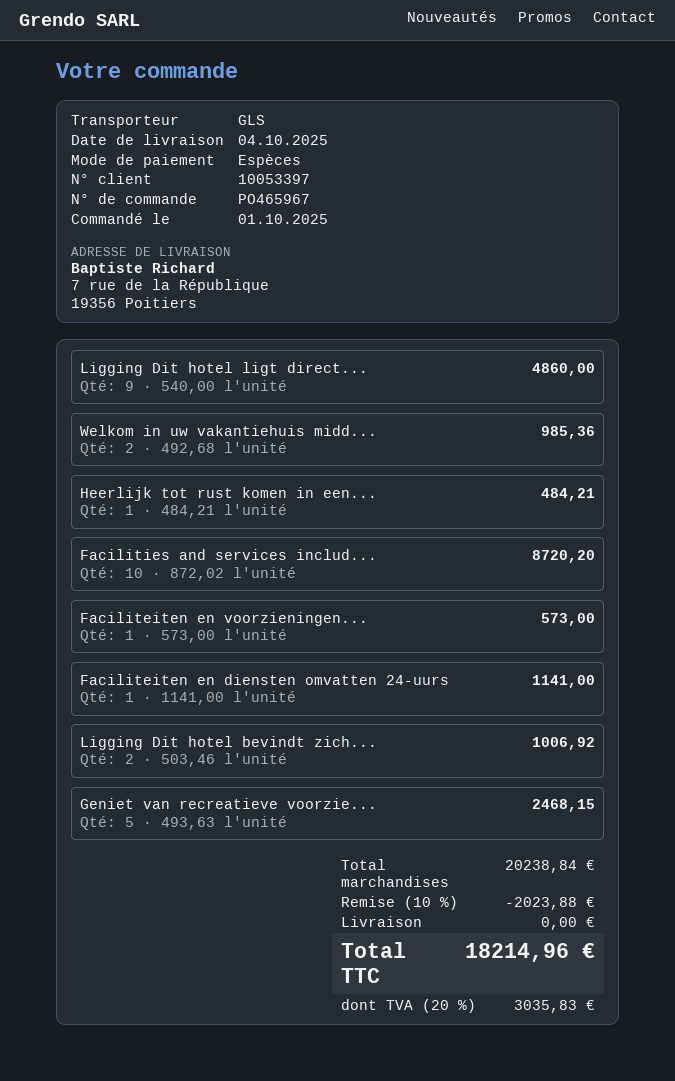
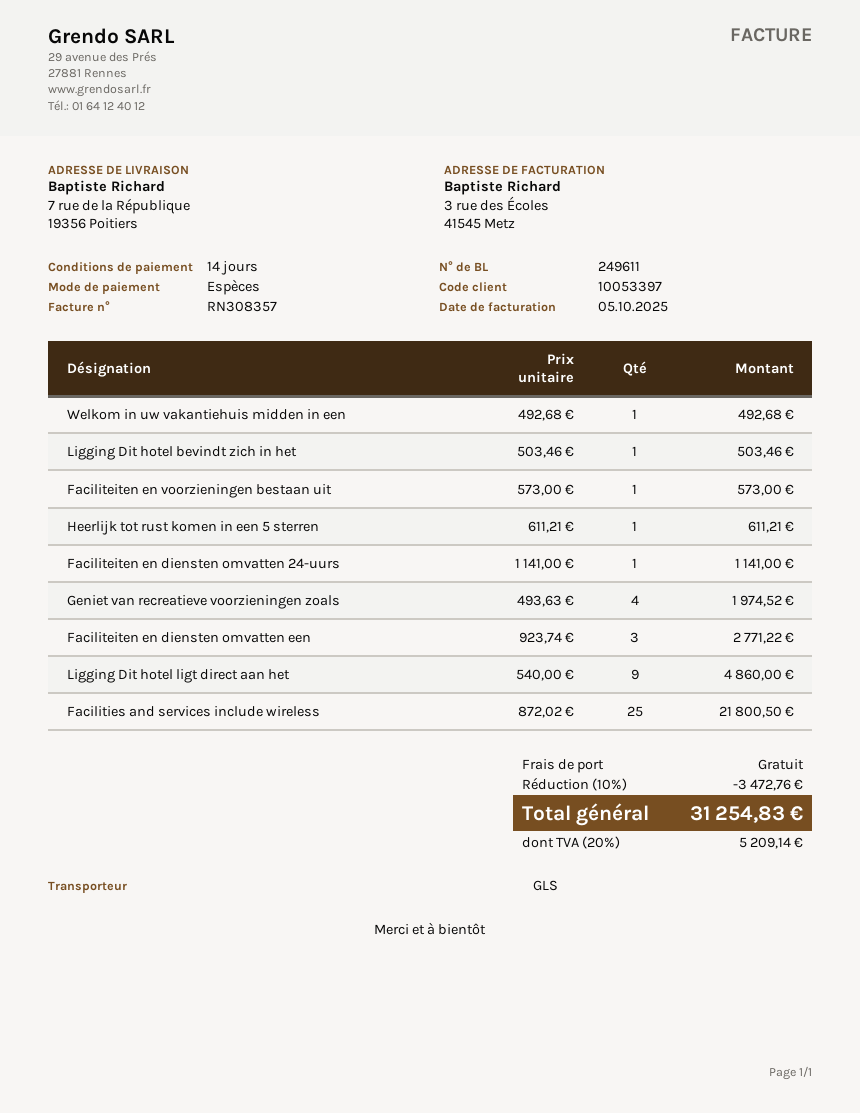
Welkom in uw vakantiehuis midd...: 2 x 492.68 = 985.36 -> 1 x 492.68 = 492.68
Heerlijk tot rust komen in een...: 1 x 484.21 = 484.21 -> 1 x 611.21 = 611.21
Facilities and services includ...: 10 x 872.02 = 8720.20 -> 25 x 872.02 = 21800.50
Ligging Dit hotel bevindt zich...: 2 x 503.46 = 1006.92 -> 1 x 503.46 = 503.46
Geniet van recreatieve voorzie...: 5 x 493.63 = 2468.15 -> 4 x 493.63 = 1974.52
Faciliteiten en diensten omvatten een: none -> 3 x 923.74 = 2771.22
discount: 10% = 2023.88 -> 10% = 3472.76
tax: 20% = 3035.83 -> 20% = 5209.14
total: 18214.96 -> 31254.83

